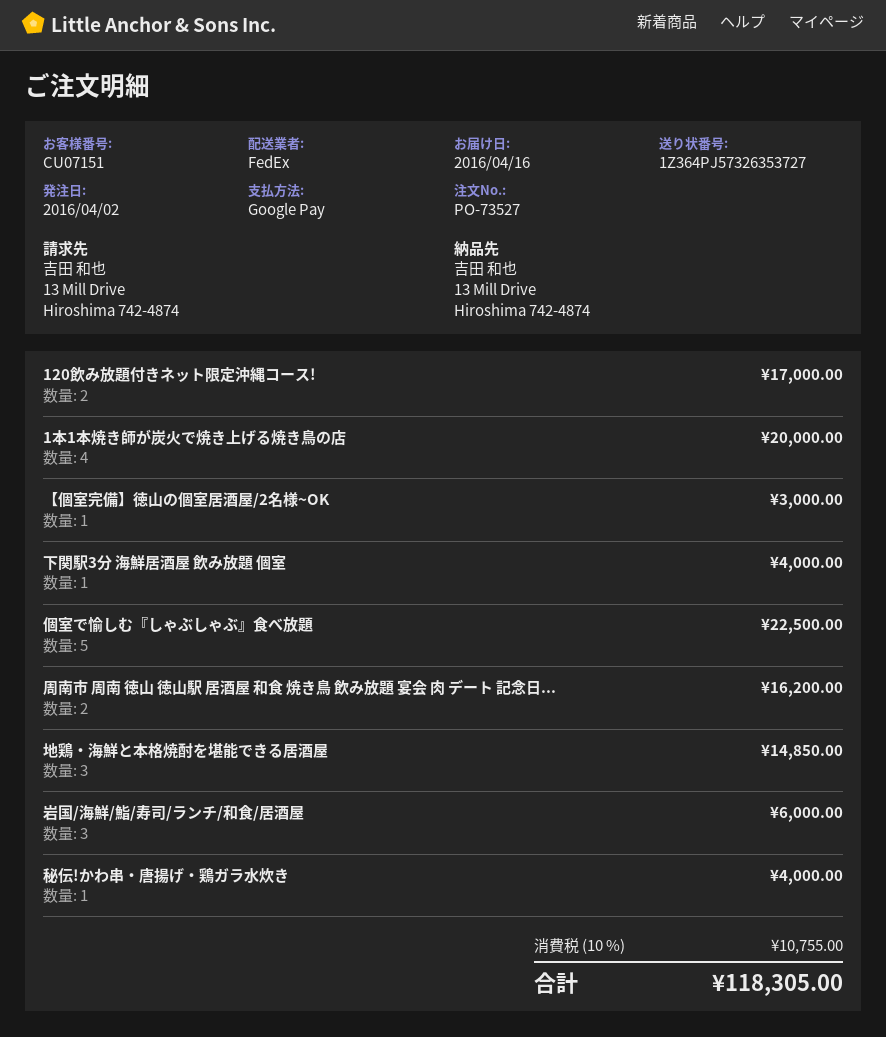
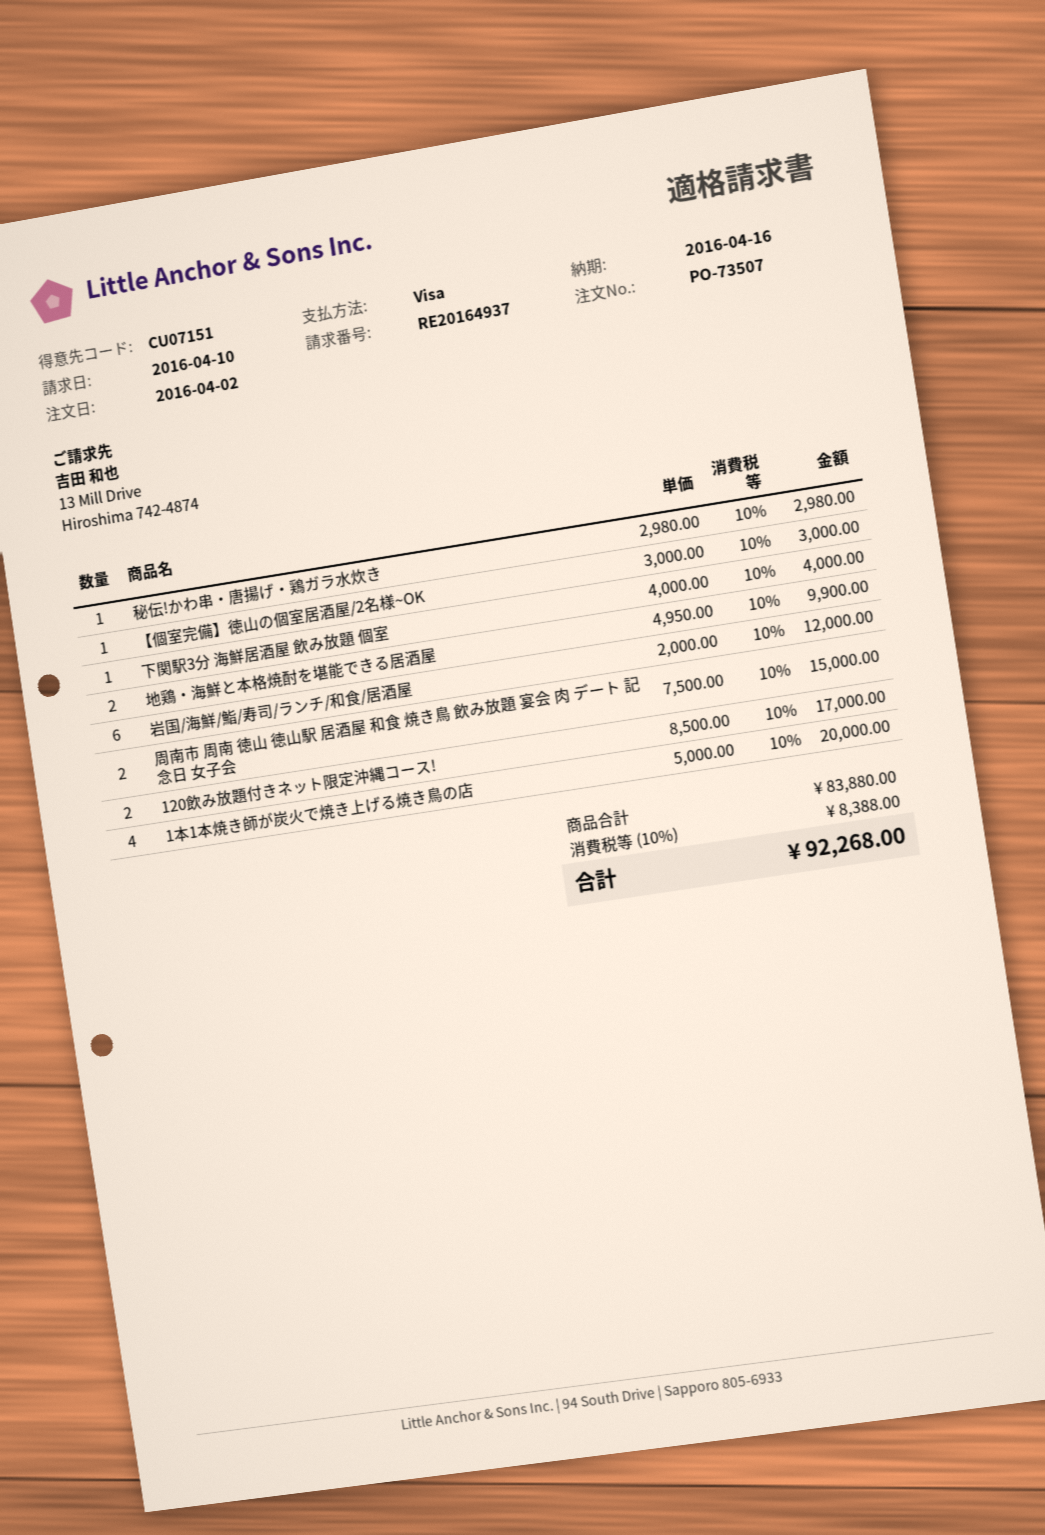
order number: PO-73527 -> PO-73507
payment method: Google Pay -> Visa
個室で愉しむ『しゃぶしゃぶ』食べ放題: 5 for 22500.00 -> none
周南市 周南 徳山 徳山駅 居酒屋 和食 焼き鳥 飲み放題 宴会 肉 デート 記念日...: 2 for 16200.00 -> 2 for 15000.00
地鶏・海鮮と本格焼酎を堪能できる居酒屋: 3 for 14850.00 -> 2 for 9900.00
岩国/海鮮/鮨/寿司/ランチ/和食/居酒屋: 3 for 6000.00 -> 6 for 12000.00
秘伝!かわ串・唐揚げ・鶏ガラ水炊き: 1 for 4000.00 -> 1 for 2980.00
tax: 10% = 10755.00 -> 10% = 8388.00
total: 118305.00 -> 92268.00

